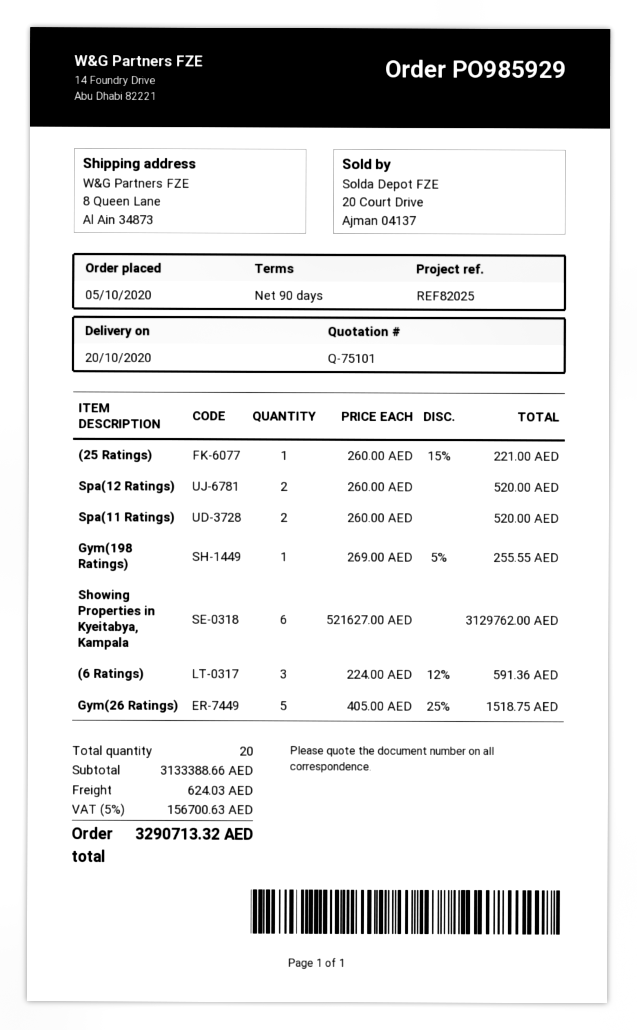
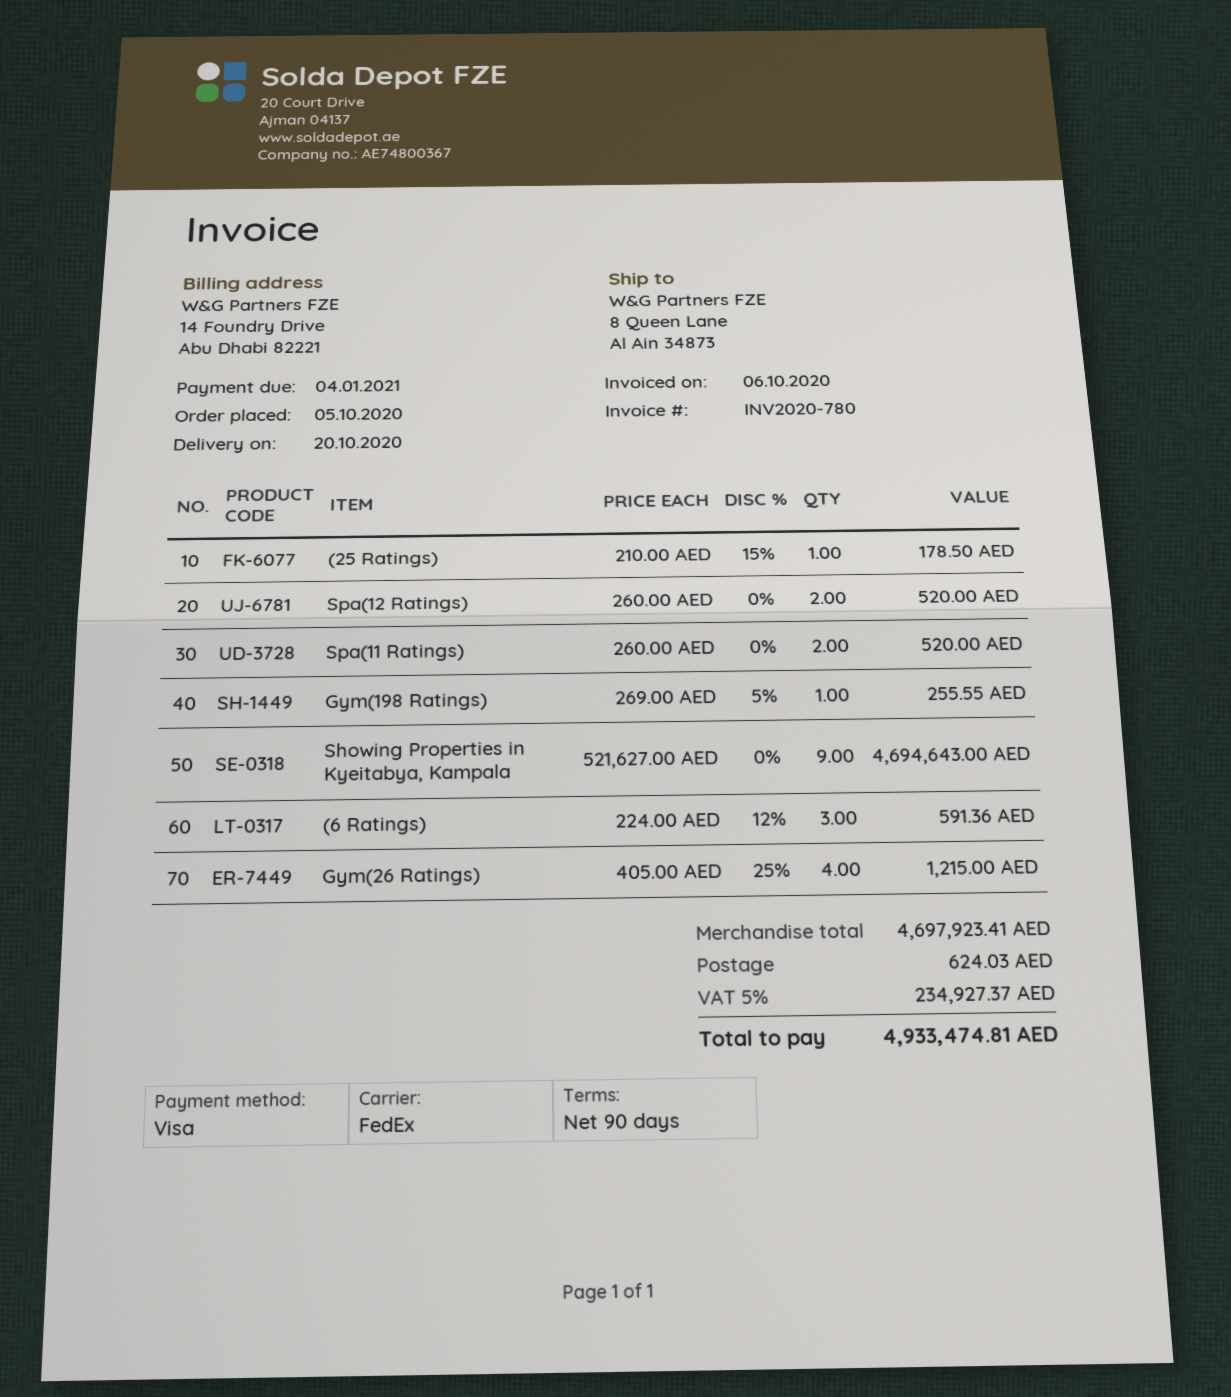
(25 Ratings): 1 x 260.00 - 15% = 221.00 -> 1 x 210.00 - 15% = 178.50
Showing Properties in Kyeitabya, Kampala: 6 x 521627.00 = 3129762.00 -> 9 x 521627.00 = 4694643.00
Gym(26 Ratings): 5 x 405.00 - 25% = 1518.75 -> 4 x 405.00 - 25% = 1215.00
subtotal: 3133388.66 -> 4697923.41
tax: 5% = 156700.63 -> 5% = 234927.37
total: 3290713.32 -> 4933474.81

